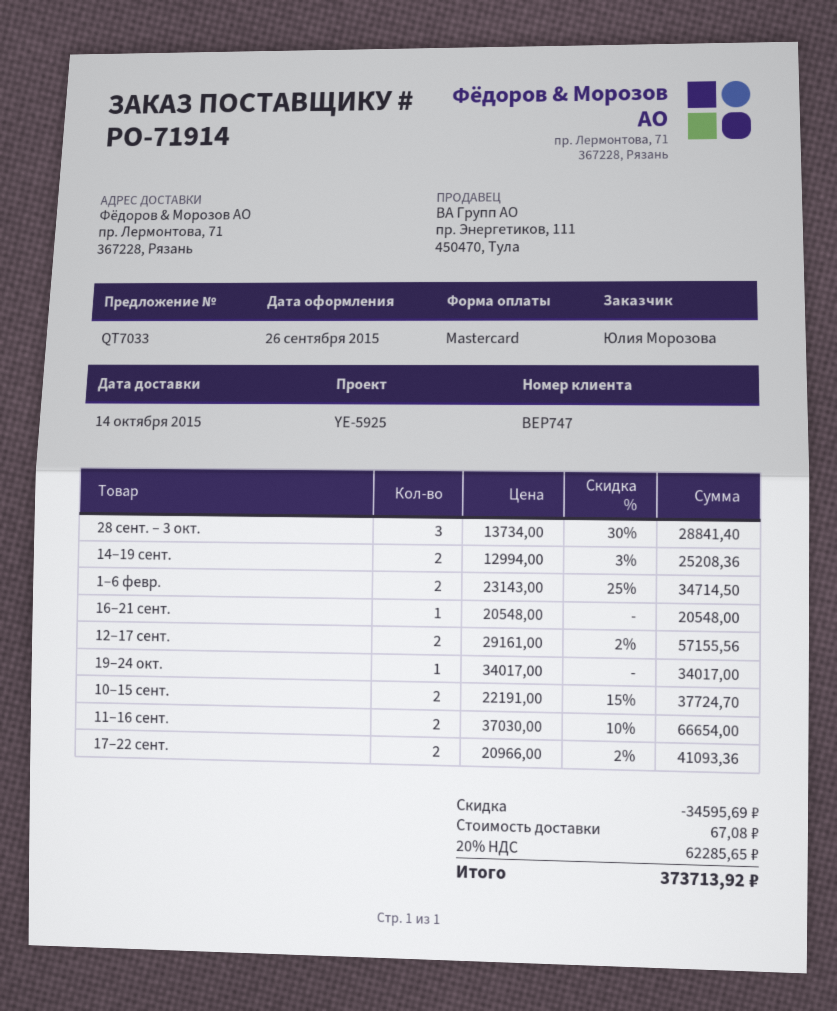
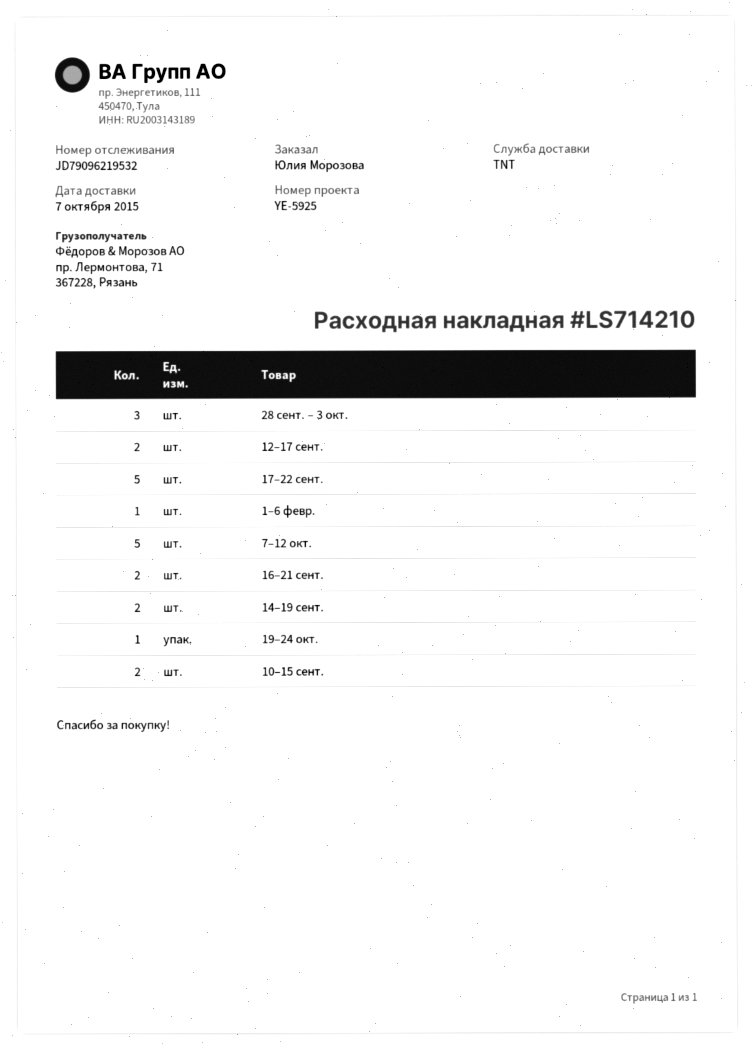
delivery date: 2015-10-14 -> 2015-10-07
1–6 февр.: 2 -> 1
16–21 сент.: 1 -> 2
11–16 сент.: 2 -> none
17–22 сент.: 2 -> 5
7–12 окт.: none -> 5

